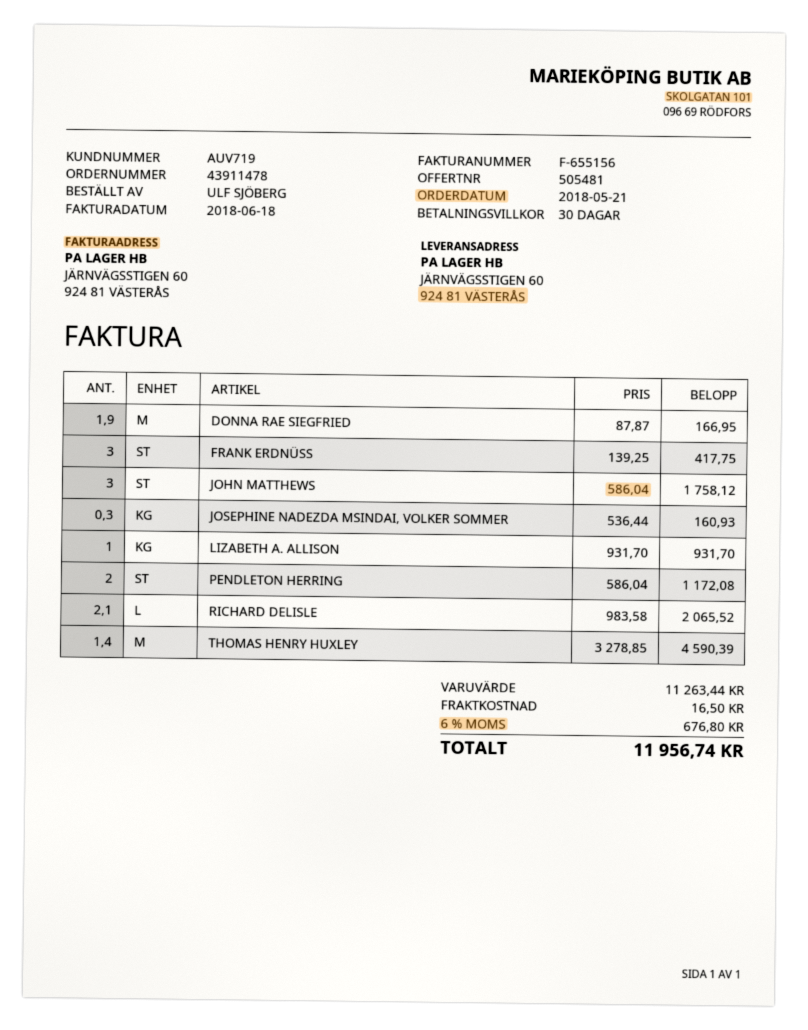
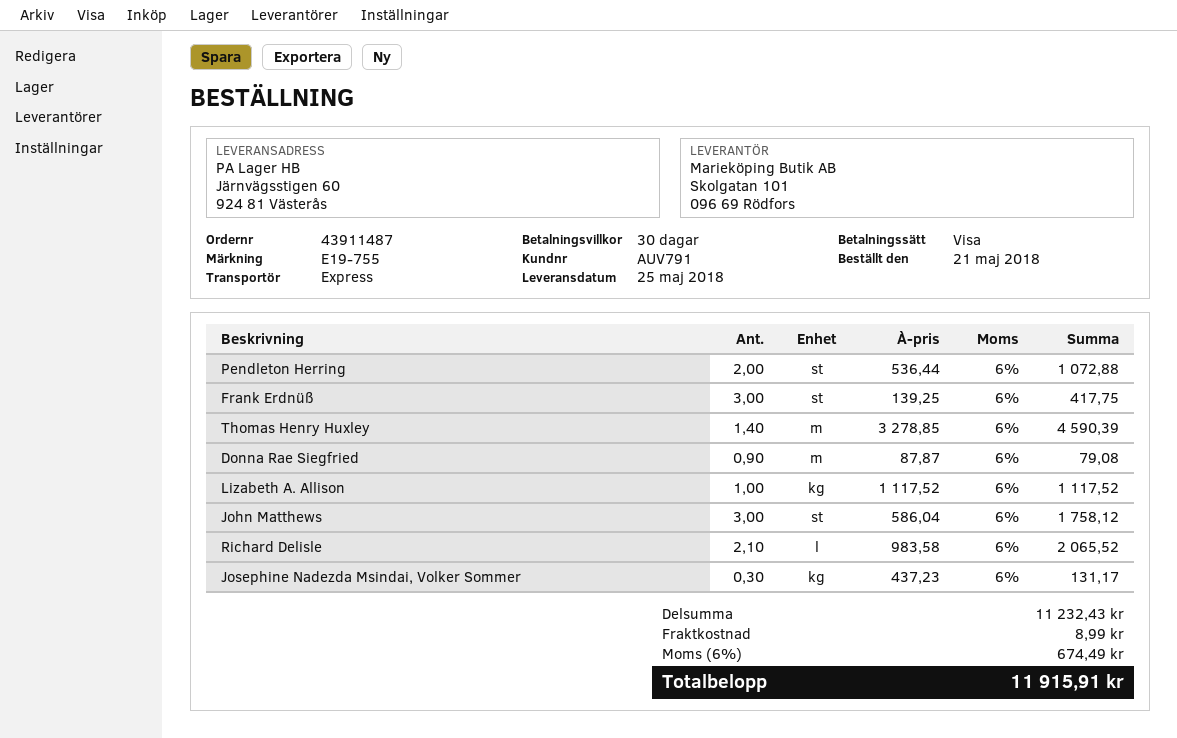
order number: 43911478 -> 43911487
customer number: AUV719 -> AUV791
DONNA RAE SIEGFRIED: 1.9 x 87.87 = 166.95 -> 0.9 x 87.87 = 79.08
JOSEPHINE NADEZDA MSINDAI, VOLKER SOMMER: 0.3 x 536.44 = 160.93 -> 0.3 x 437.23 = 131.17
LIZABETH A. ALLISON: 1 x 931.70 = 931.70 -> 1 x 1117.52 = 1117.52
PENDLETON HERRING: 2 x 586.04 = 1172.08 -> 2 x 536.44 = 1072.88
subtotal: 11263.44 -> 11232.43
shipping: 16.50 -> 8.99
tax: 6% = 676.80 -> 6% = 674.49
total: 11956.74 -> 11915.91

